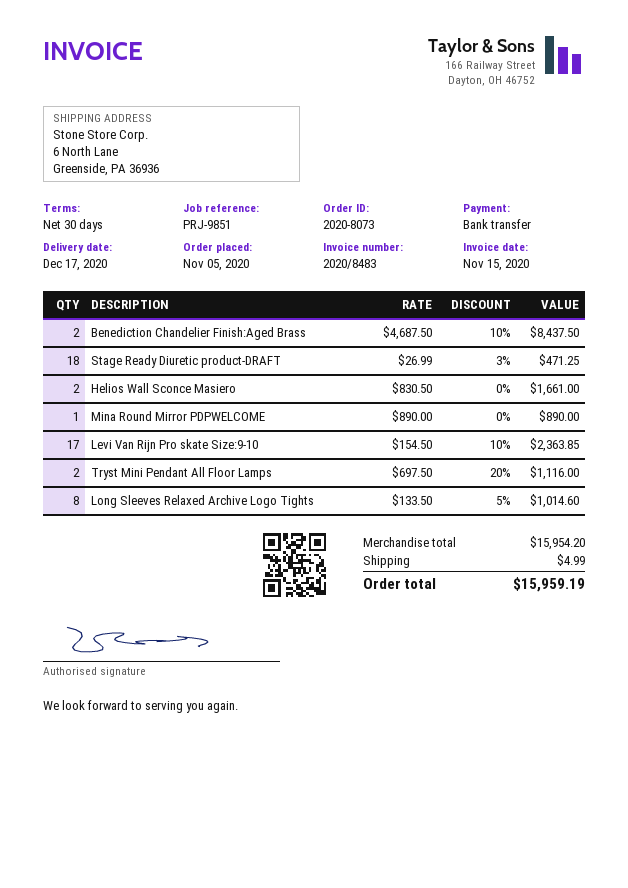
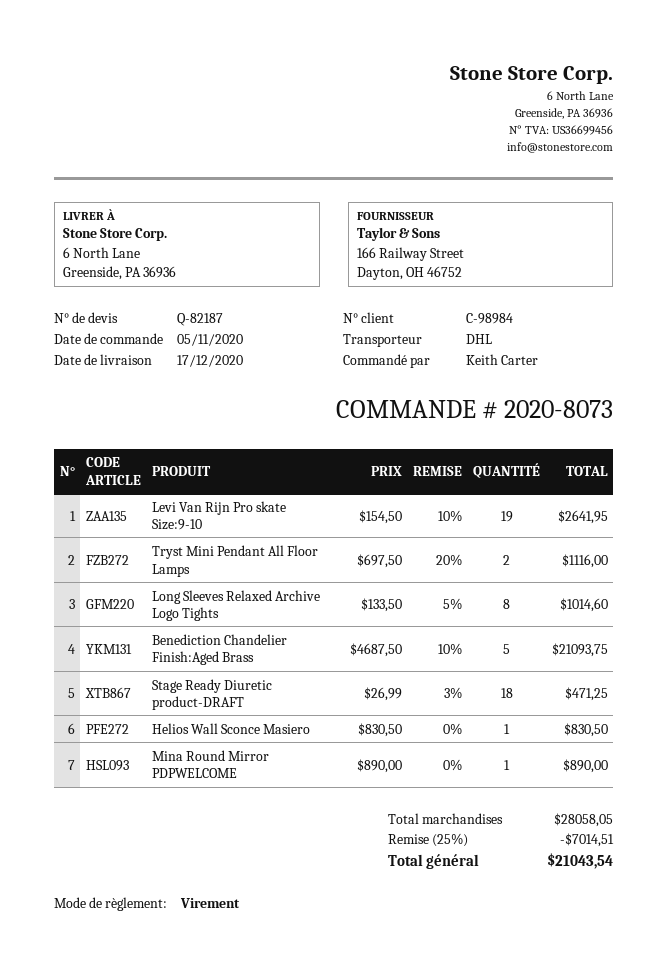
Benediction Chandelier Finish:Aged Brass: 2 x 4687.50 - 10% = 8437.50 -> 5 x 4687.50 - 10% = 21093.75
Helios Wall Sconce Masiero: 2 x 830.50 = 1661.00 -> 1 x 830.50 = 830.50
Levi Van Rijn Pro skate Size:9-10: 17 x 154.50 - 10% = 2363.85 -> 19 x 154.50 - 10% = 2641.95
subtotal: 15954.20 -> 28058.05
discount: none -> 25% = 7014.51
shipping: 4.99 -> none
total: 15959.19 -> 21043.54

